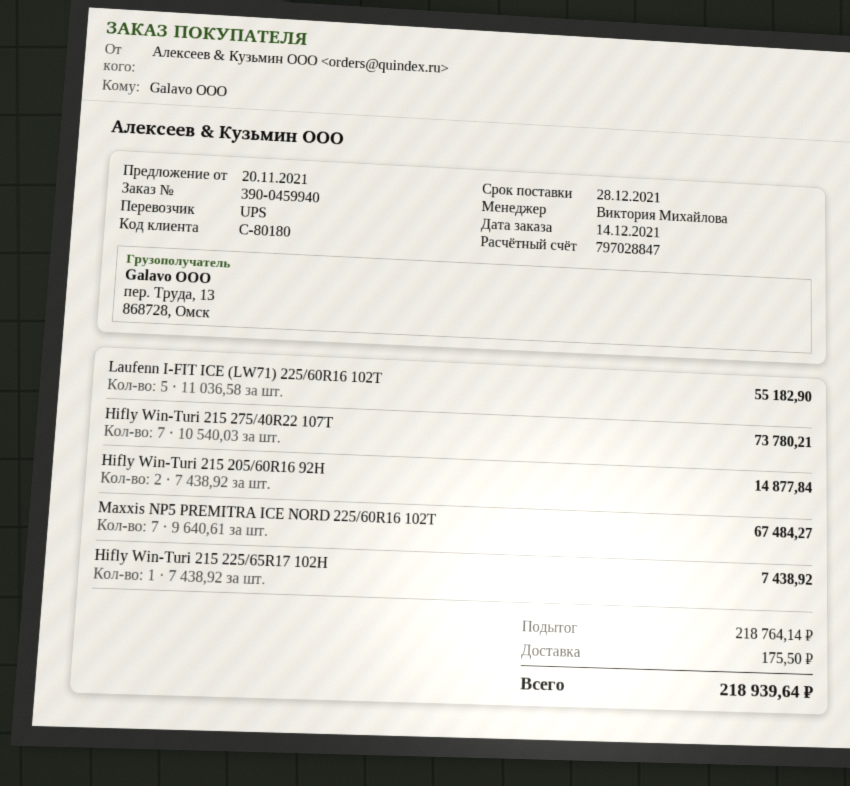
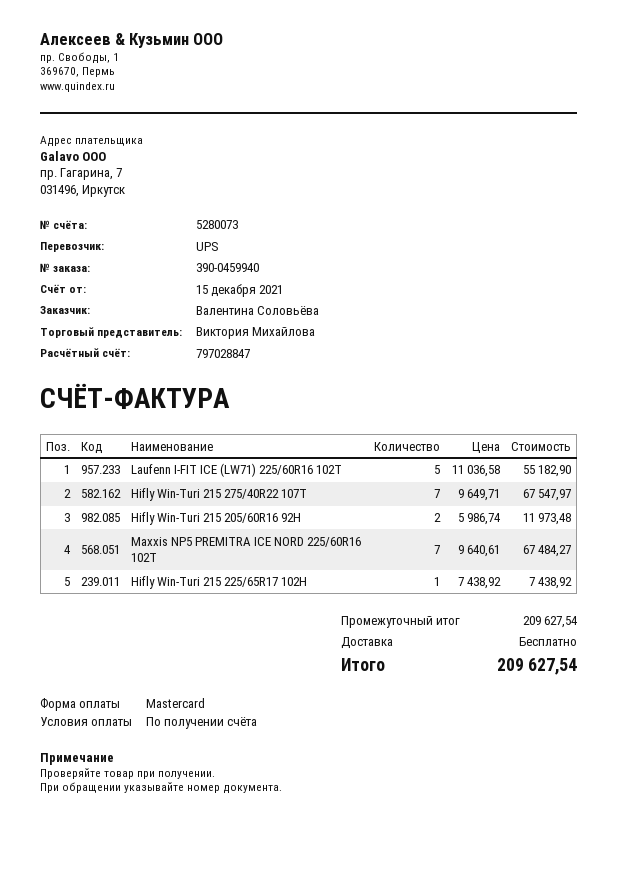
Hifly Win-Turi 215 275/40R22 107T: 7 x 10540.03 = 73780.21 -> 7 x 9649.71 = 67547.97
Hifly Win-Turi 215 205/60R16 92H: 2 x 7438.92 = 14877.84 -> 2 x 5986.74 = 11973.48
subtotal: 218764.14 -> 209627.54
shipping: 175.50 -> 0.00
total: 218939.64 -> 209627.54

